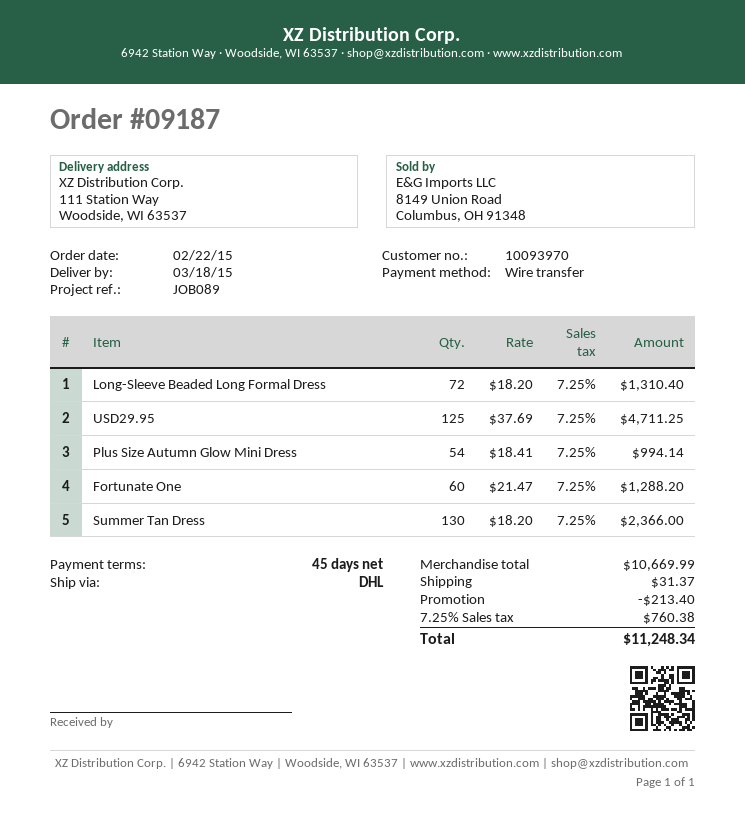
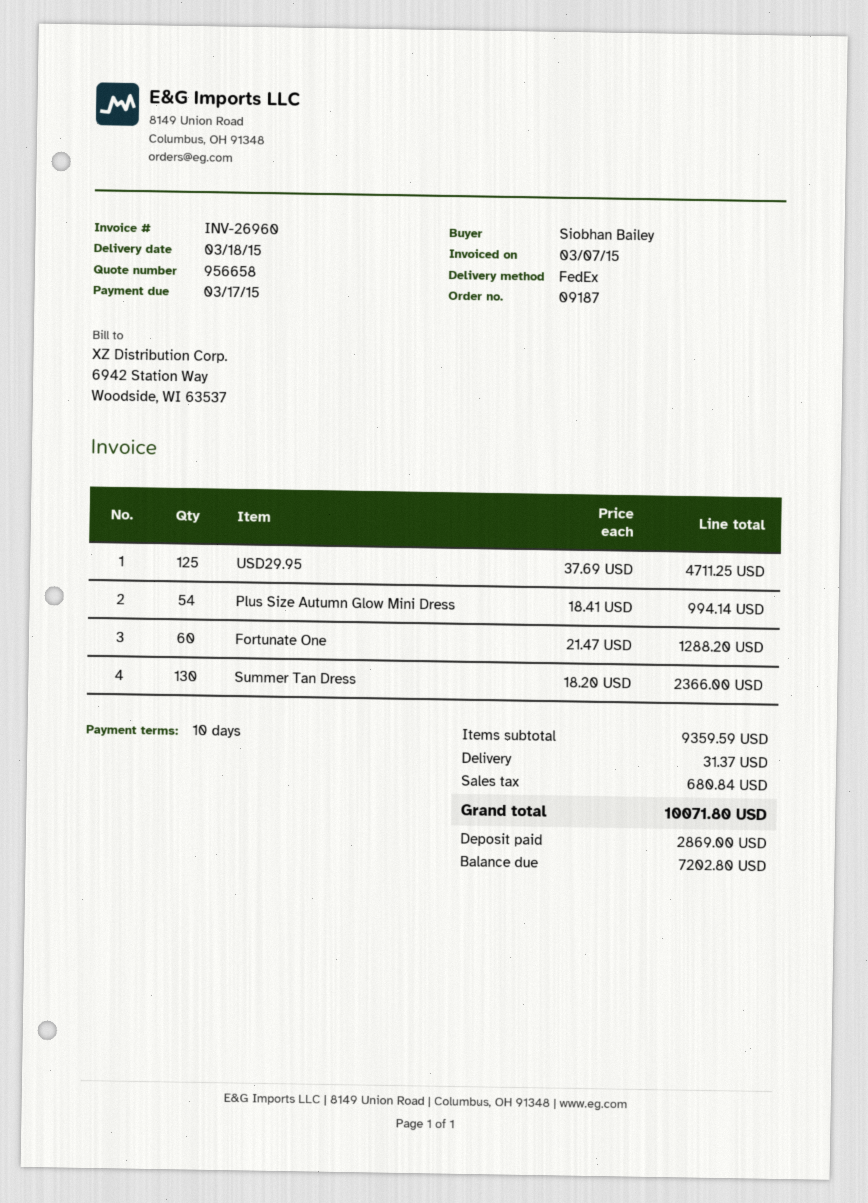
payment terms: 45 days -> 10 days
shipping method: DHL -> FedEx
Long-Sleeve Beaded Long Formal Dress: 72 x 18.20 = 1310.40 -> none
subtotal: 10669.99 -> 9359.59
discount: 213.40 -> none
tax: 760.38 -> 680.84
total: 11248.34 -> 10071.80

